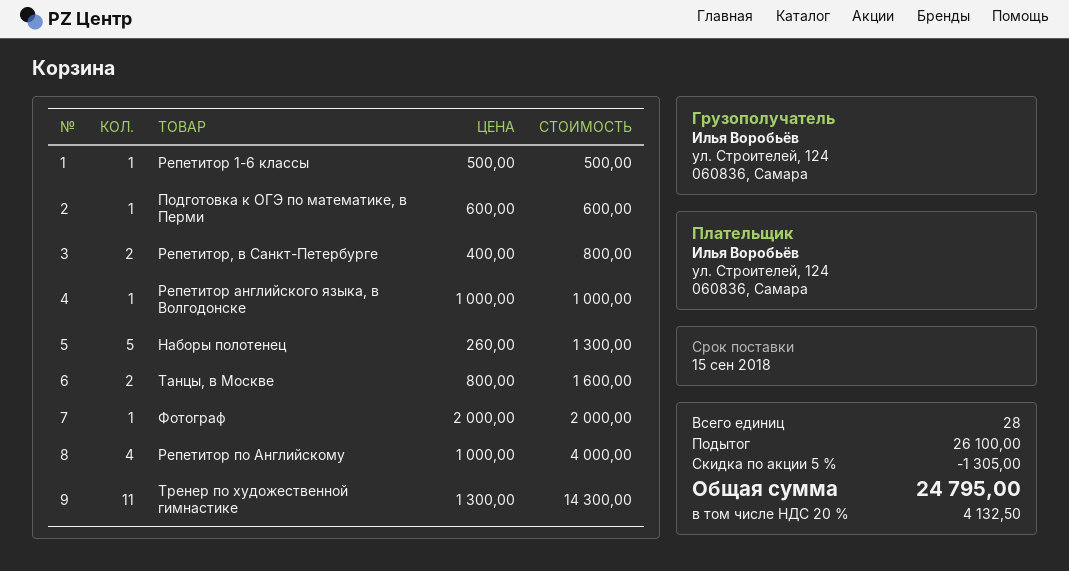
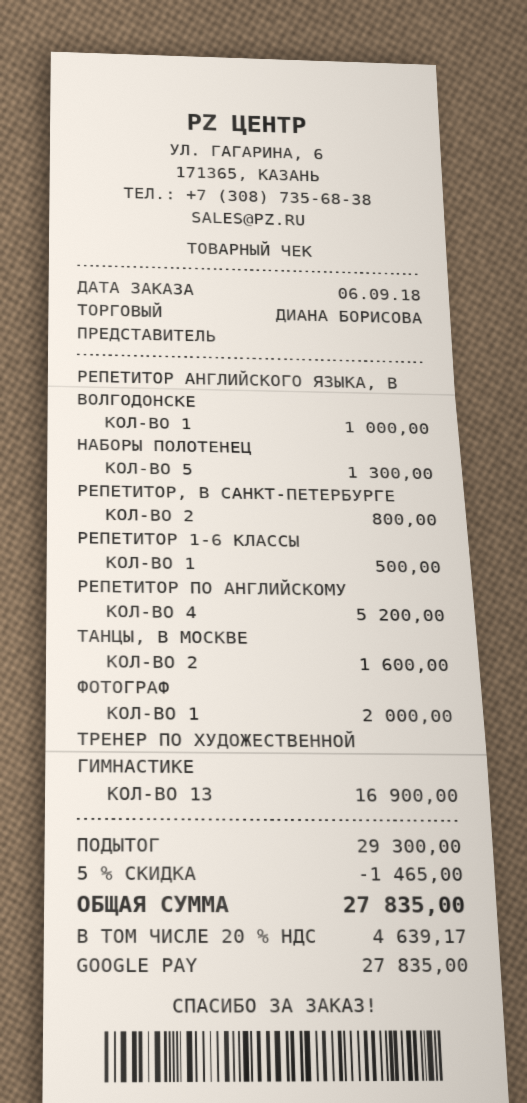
Подготовка к ОГЭ по математике, в Перми: 1 for 600.00 -> none
Репетитор по Английскому: 4 for 4000.00 -> 4 for 5200.00
Тренер по художественной гимнастике: 11 for 14300.00 -> 13 for 16900.00
subtotal: 26100.00 -> 29300.00
discount: 5% = 1305.00 -> 5% = 1465.00
tax: 20% = 4132.50 -> 20% = 4639.17
total: 24795.00 -> 27835.00

